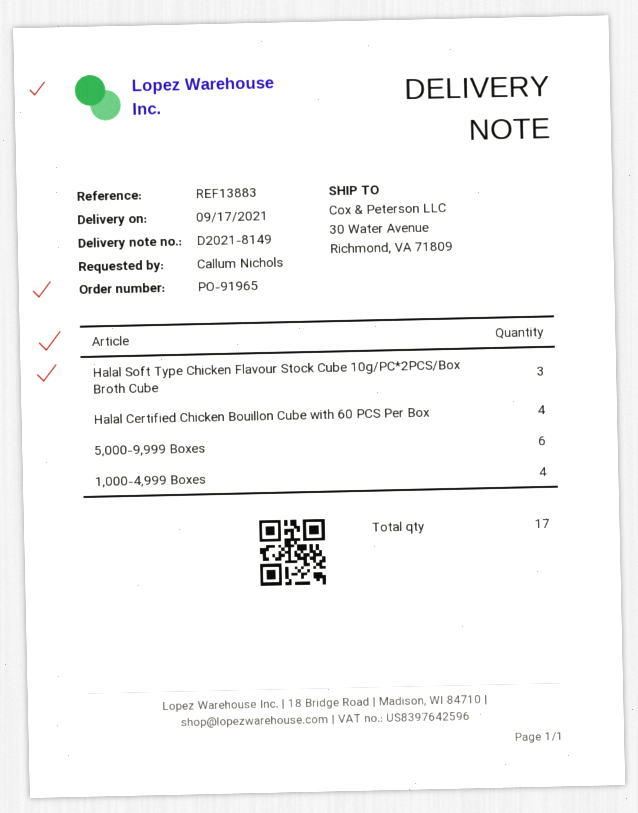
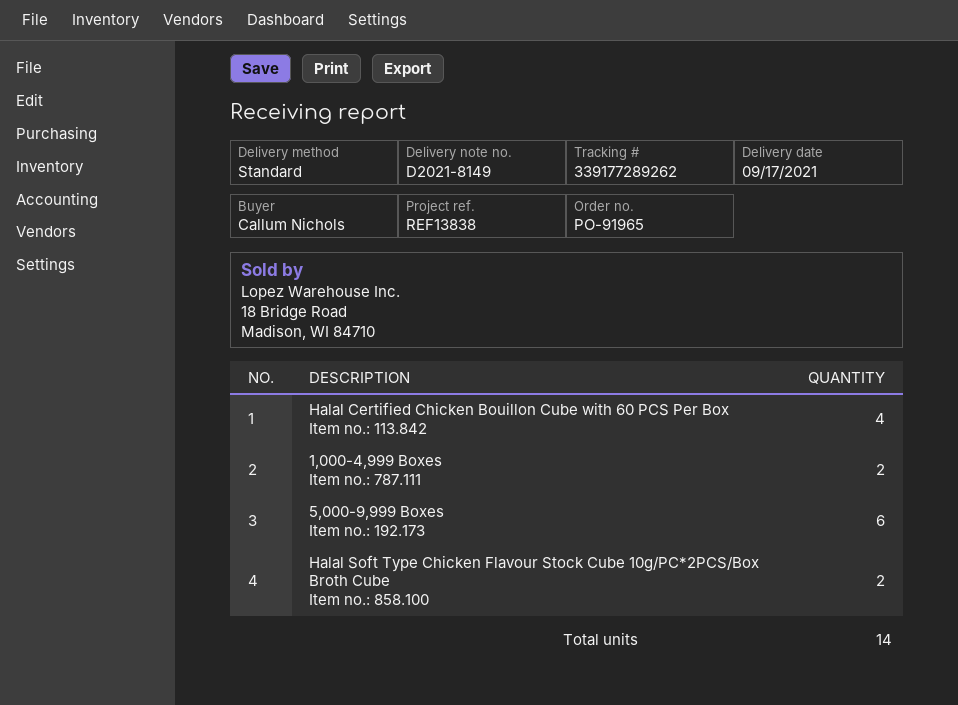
reference: REF13883 -> REF13838
Halal Soft Type Chicken Flavour Stock Cube 10g/PC*2PCS/Box Broth Cube: 3 -> 2
1,000-4,999 Boxes: 4 -> 2
total quantity: 17 -> 14

